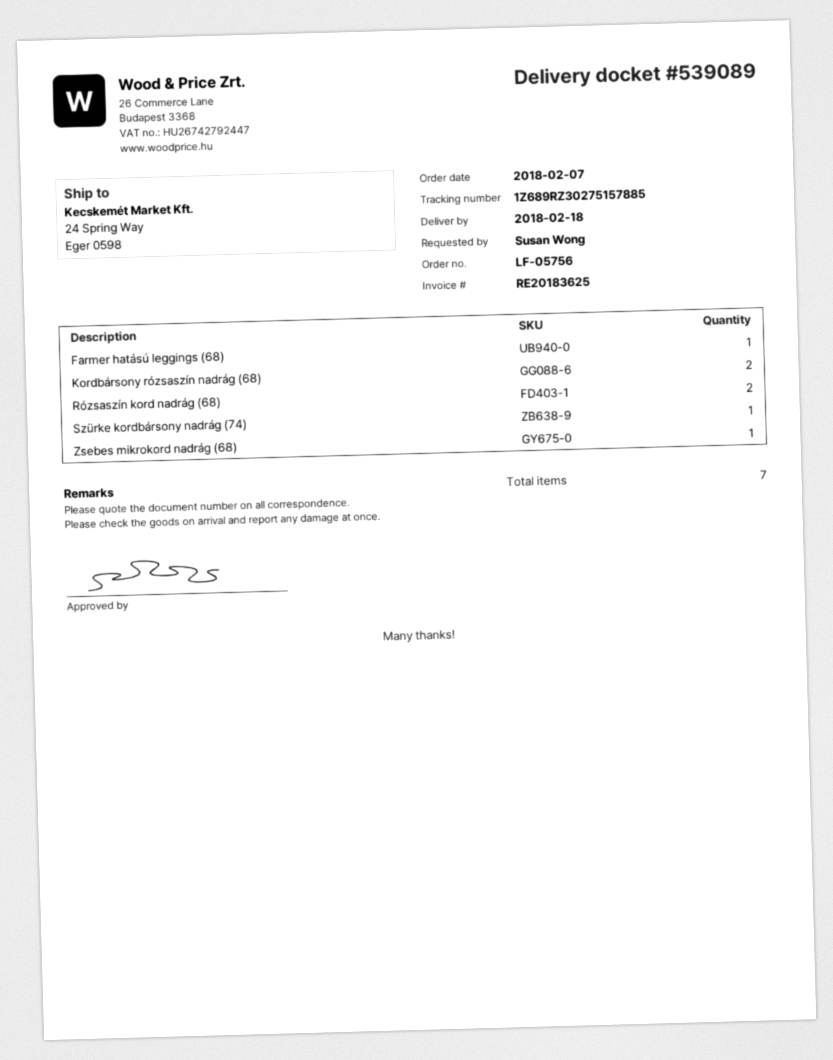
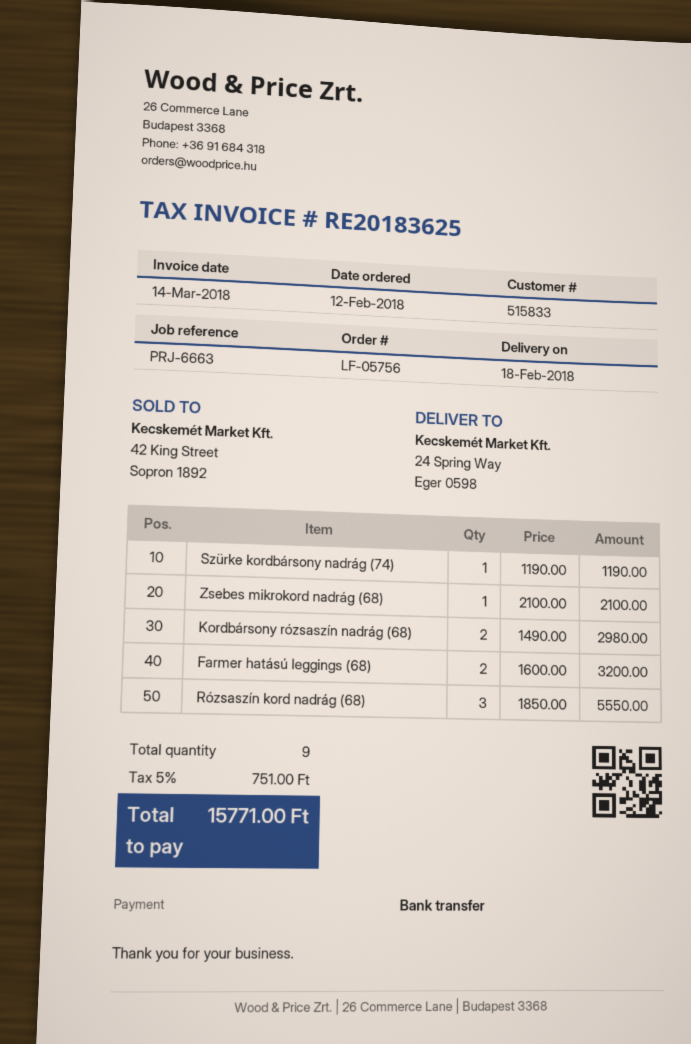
order date: 2018-02-07 -> 2018-02-12
Farmer hatású leggings (68): 1 -> 2
Rózsaszín kord nadrág (68): 2 -> 3
total quantity: 7 -> 9

